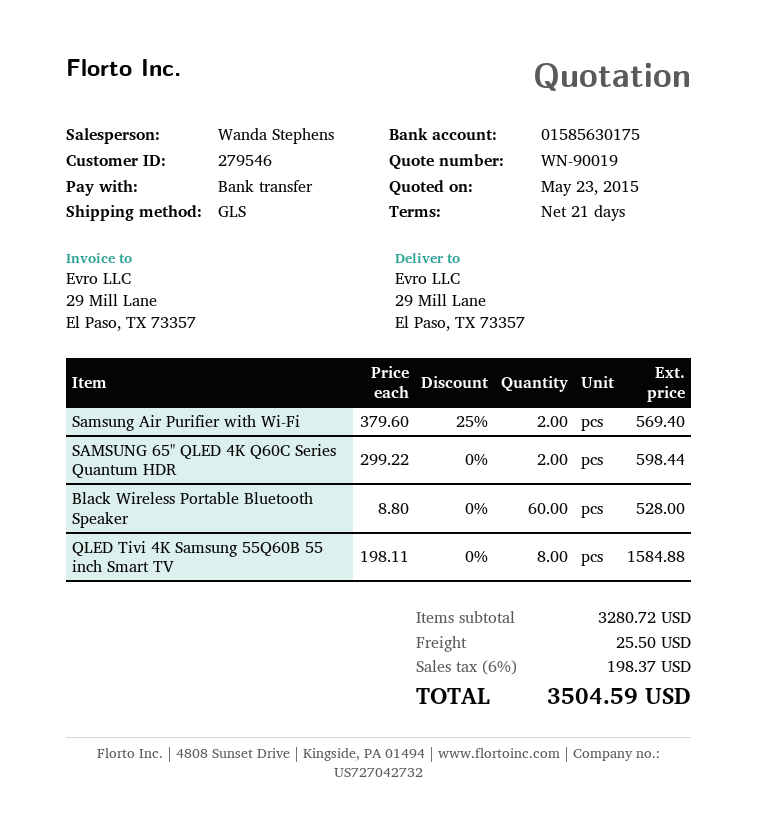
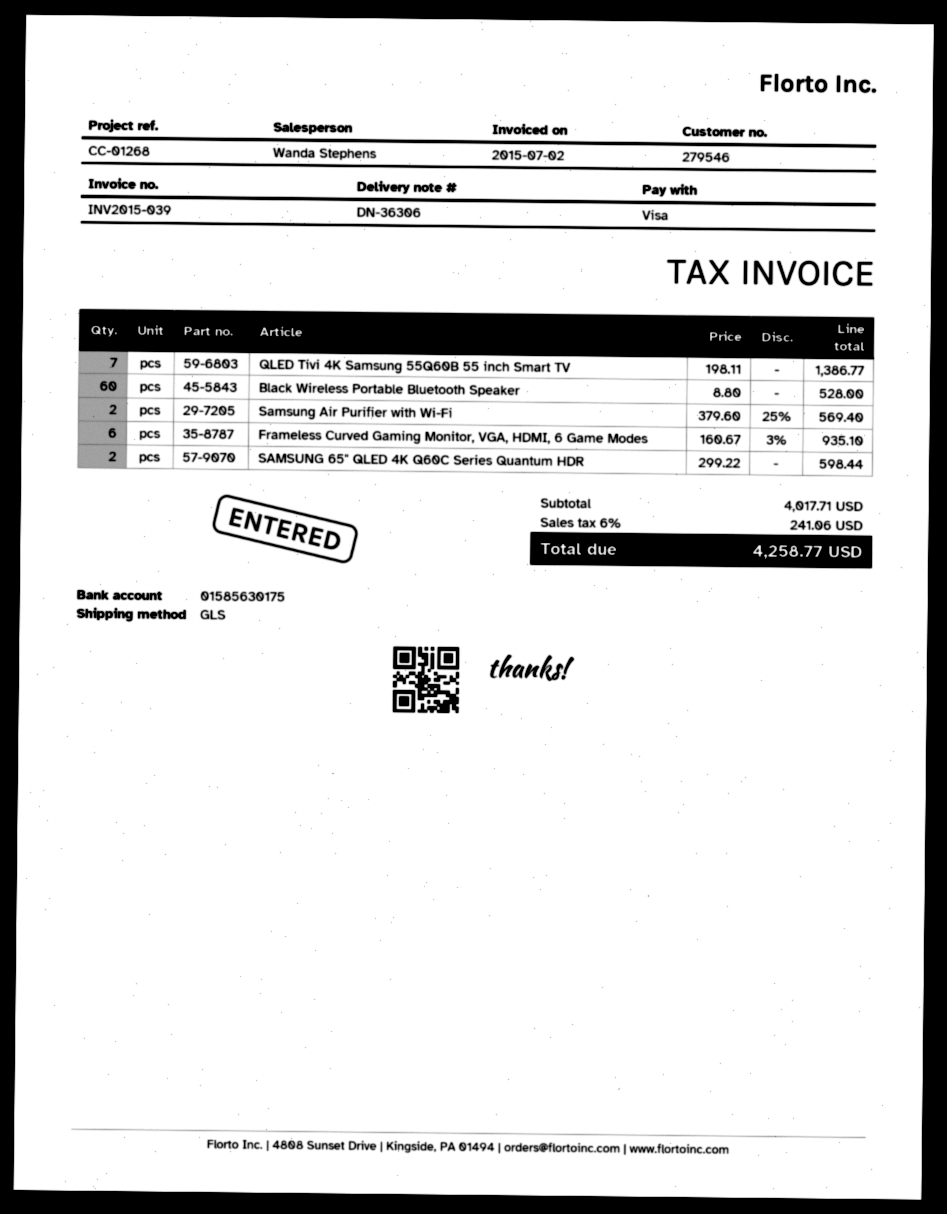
payment method: bank transfer -> Visa
QLED Tivi 4K Samsung 55Q60B 55 inch Smart TV: 8 x 198.11 = 1584.88 -> 7 x 198.11 = 1386.77
Frameless Curved Gaming Monitor, VGA, HDMI, 6 Game Modes: none -> 6 x 160.67 - 3% = 935.10
subtotal: 3280.72 -> 4017.71
shipping: 25.50 -> none
tax: 6% = 198.37 -> 6% = 241.06
total: 3504.59 -> 4258.77

